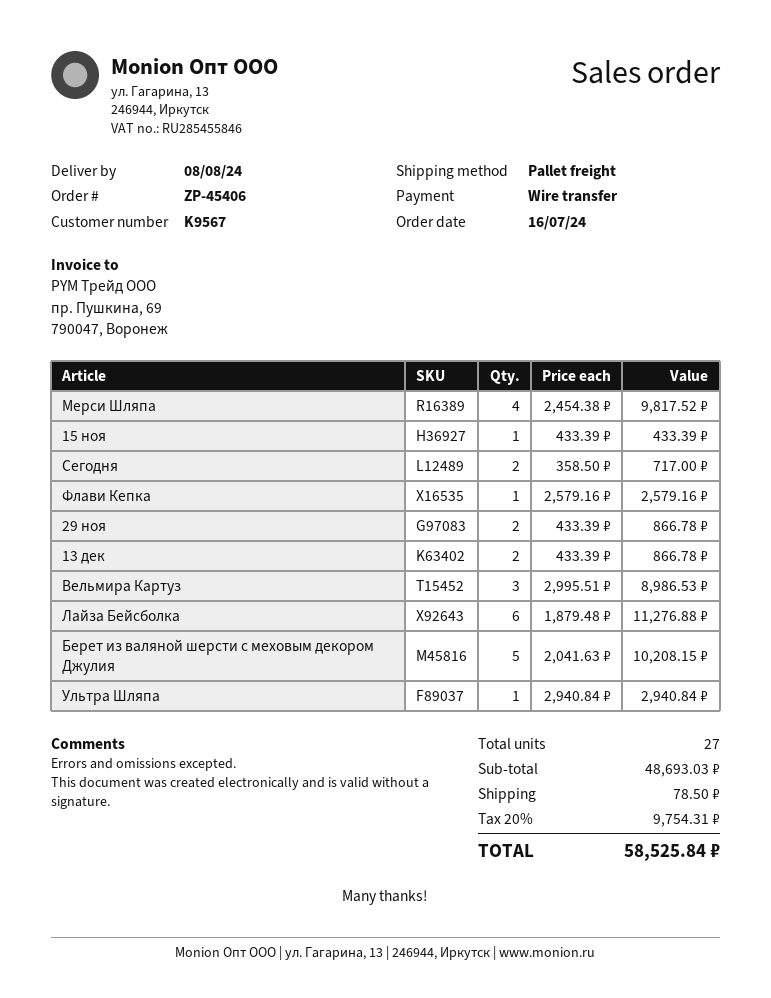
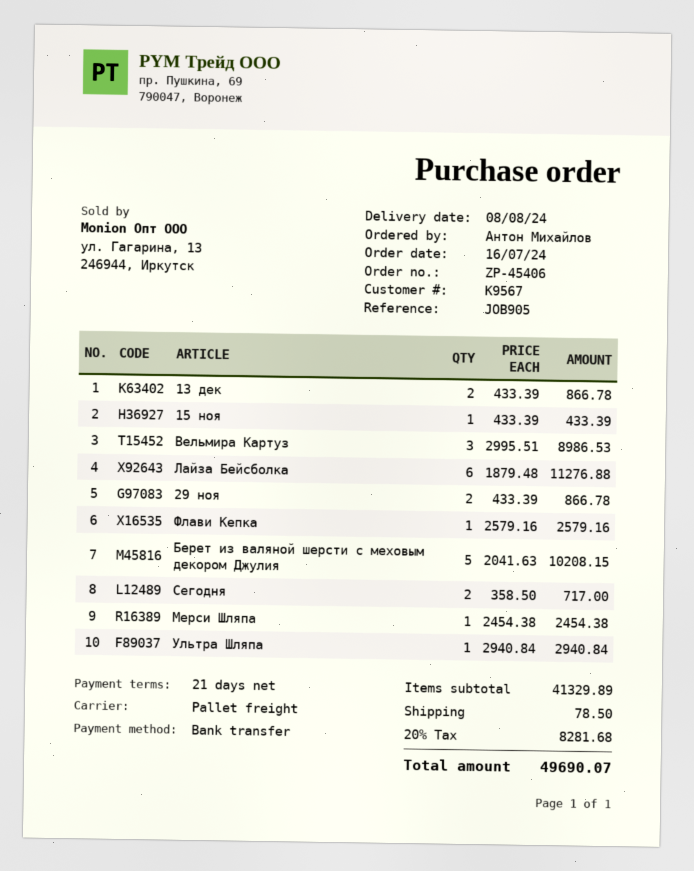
Мерси Шляпа: 4 x 2454.38 = 9817.52 -> 1 x 2454.38 = 2454.38
subtotal: 48693.03 -> 41329.89
tax: 20% = 9754.31 -> 20% = 8281.68
total: 58525.84 -> 49690.07

